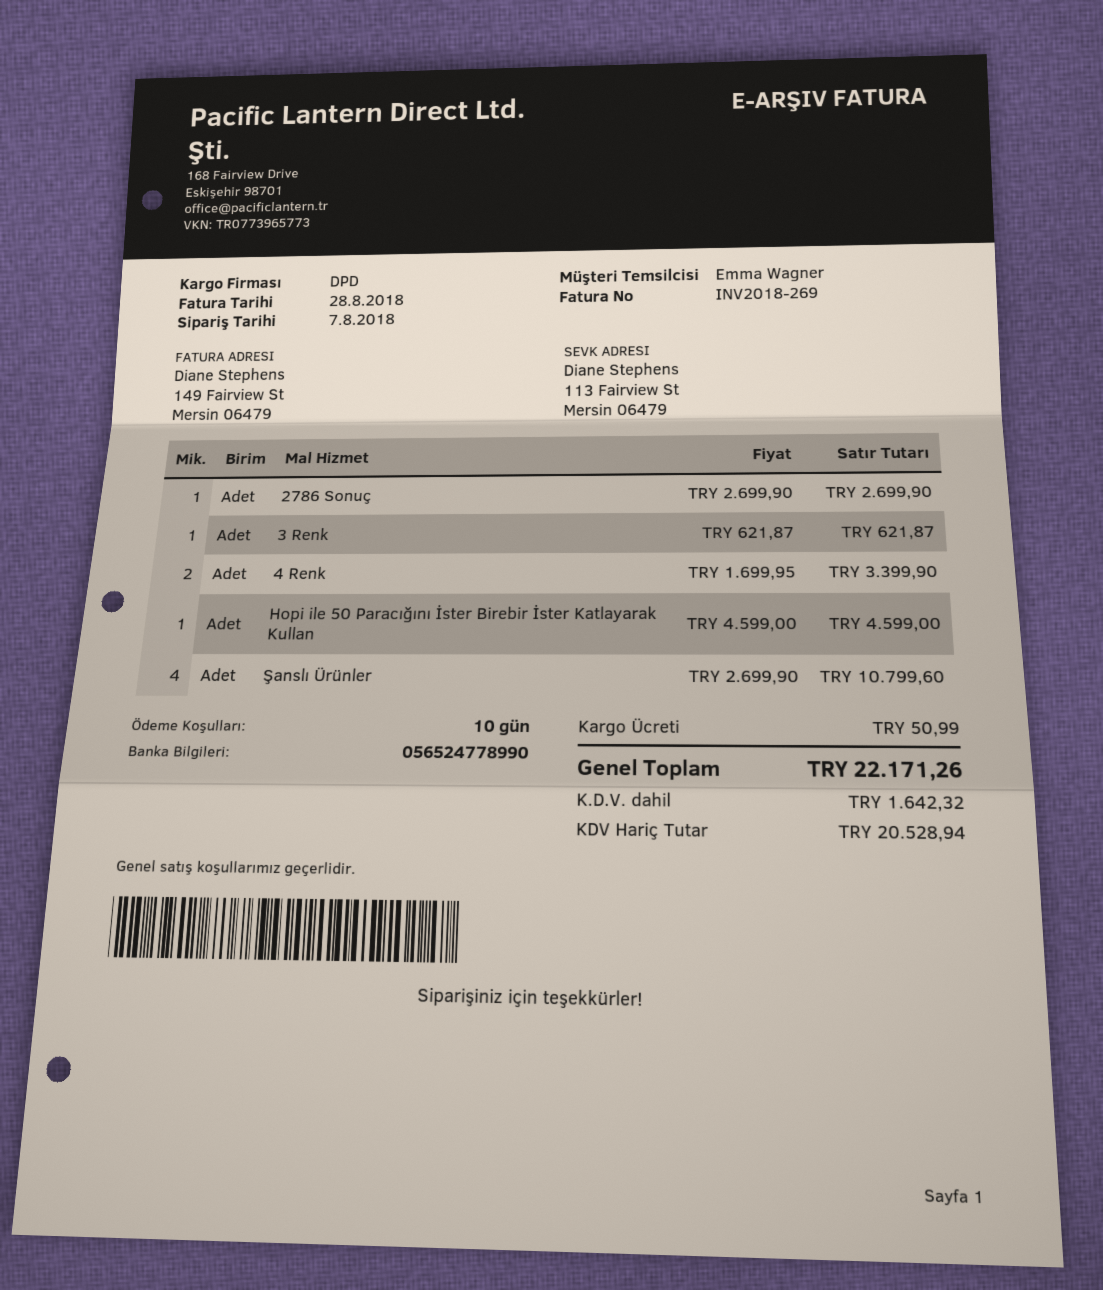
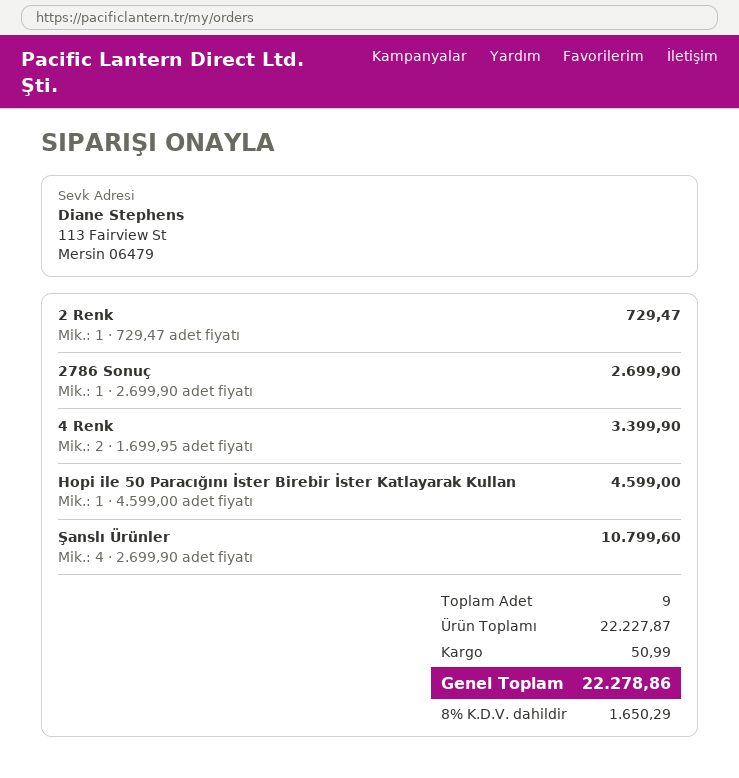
3 Renk: 1 x 621.87 = 621.87 -> none
2 Renk: none -> 1 x 729.47 = 729.47
tax: 1642.32 -> 1650.29
total: 22171.26 -> 22278.86

